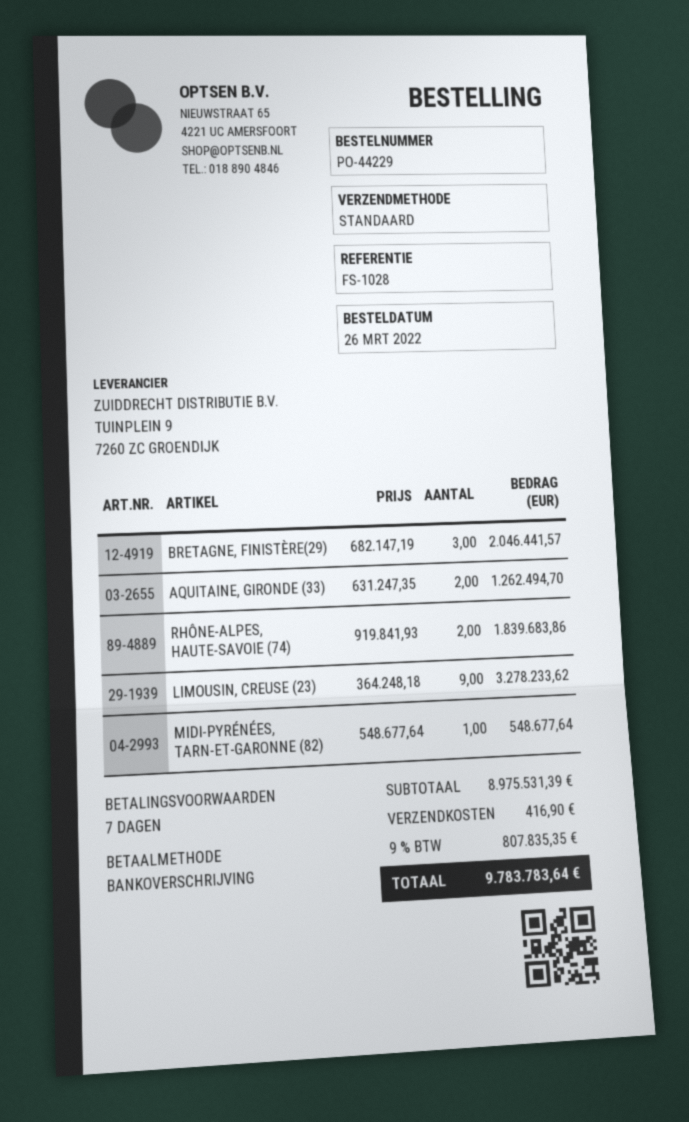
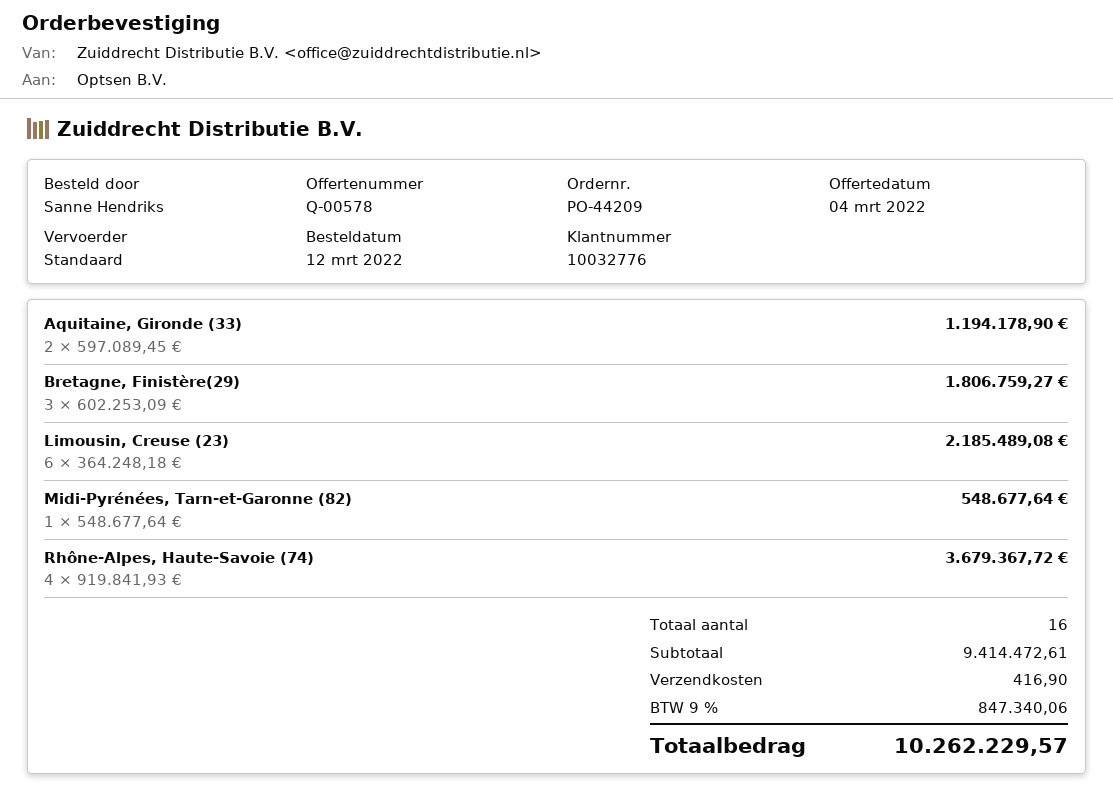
order number: PO-44229 -> PO-44209
order date: 2022-03-26 -> 2022-03-12
BRETAGNE, FINISTÈRE(29): 3 x 682147.19 = 2046441.57 -> 3 x 602253.09 = 1806759.27
AQUITAINE, GIRONDE (33): 2 x 631247.35 = 1262494.70 -> 2 x 597089.45 = 1194178.90
RHÔNE-ALPES, HAUTE-SAVOIE (74): 2 x 919841.93 = 1839683.86 -> 4 x 919841.93 = 3679367.72
LIMOUSIN, CREUSE (23): 9 x 364248.18 = 3278233.62 -> 6 x 364248.18 = 2185489.08
subtotal: 8975531.39 -> 9414472.61
tax: 9% = 807835.35 -> 9% = 847340.06
total: 9783783.64 -> 10262229.57

